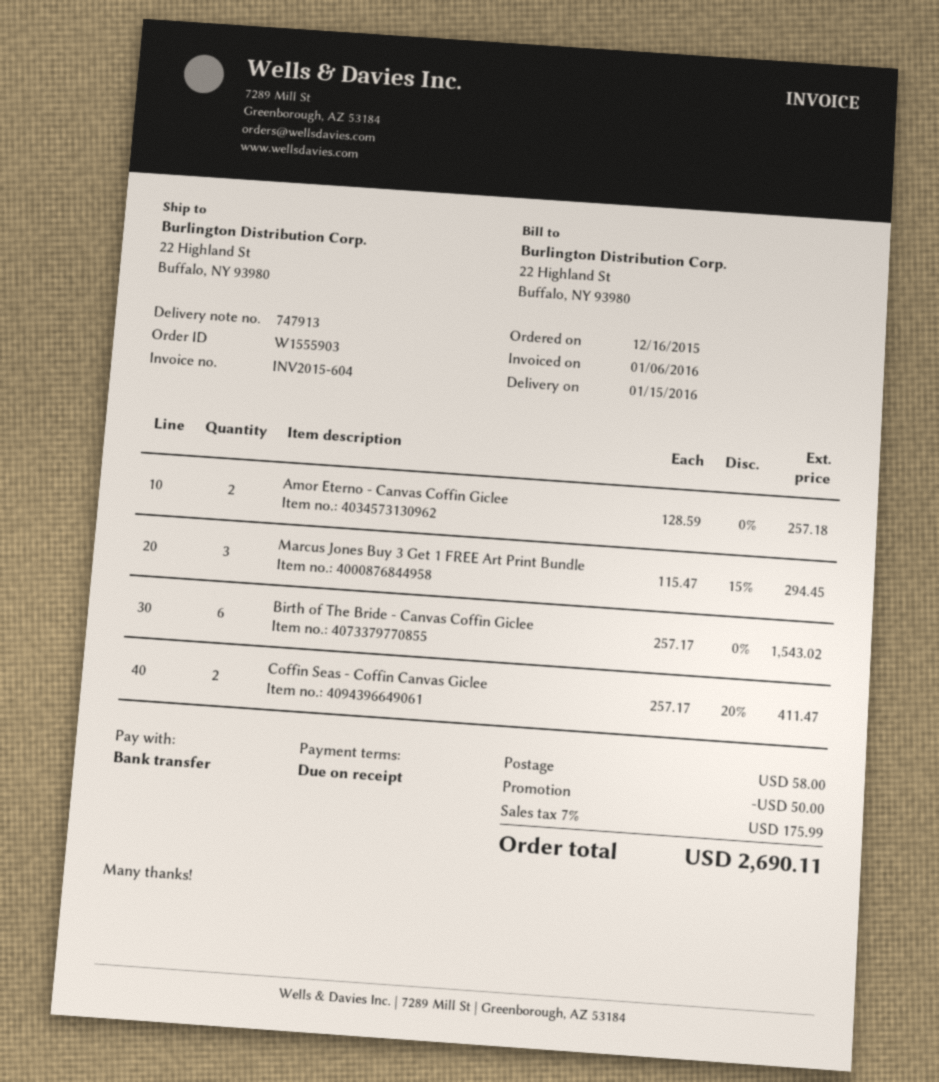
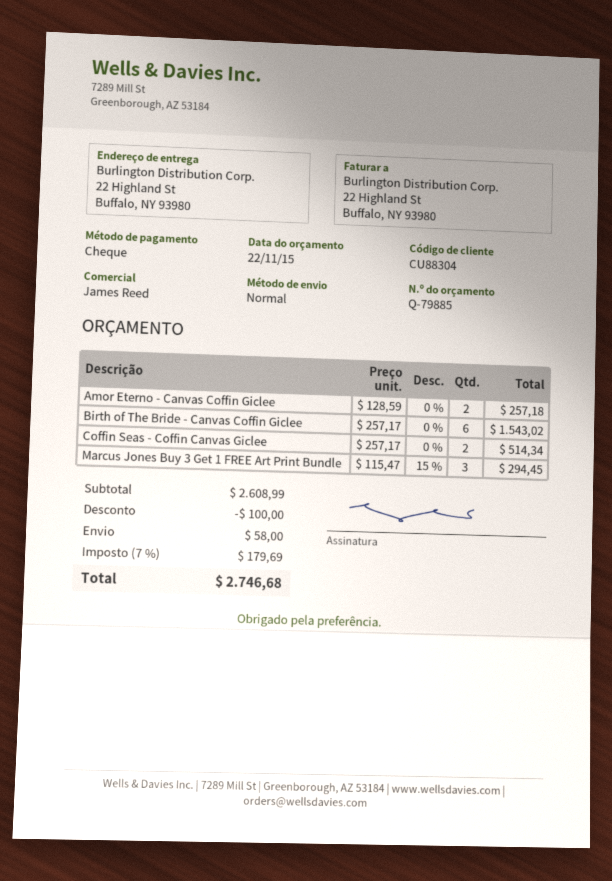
payment method: bank transfer -> cheque
Coffin Seas - Coffin Canvas Giclee: 2 x 257.17 - 20% = 411.47 -> 2 x 257.17 = 514.34
discount: 50.00 -> 100.00
tax: 7% = 175.99 -> 7% = 179.69
total: 2690.11 -> 2746.68

